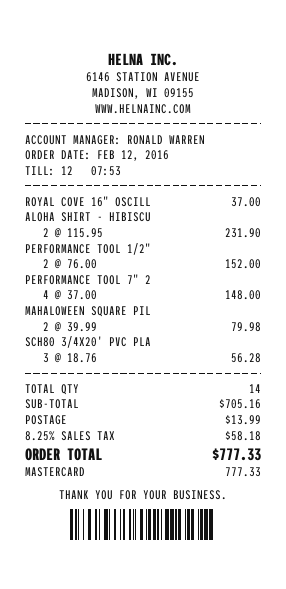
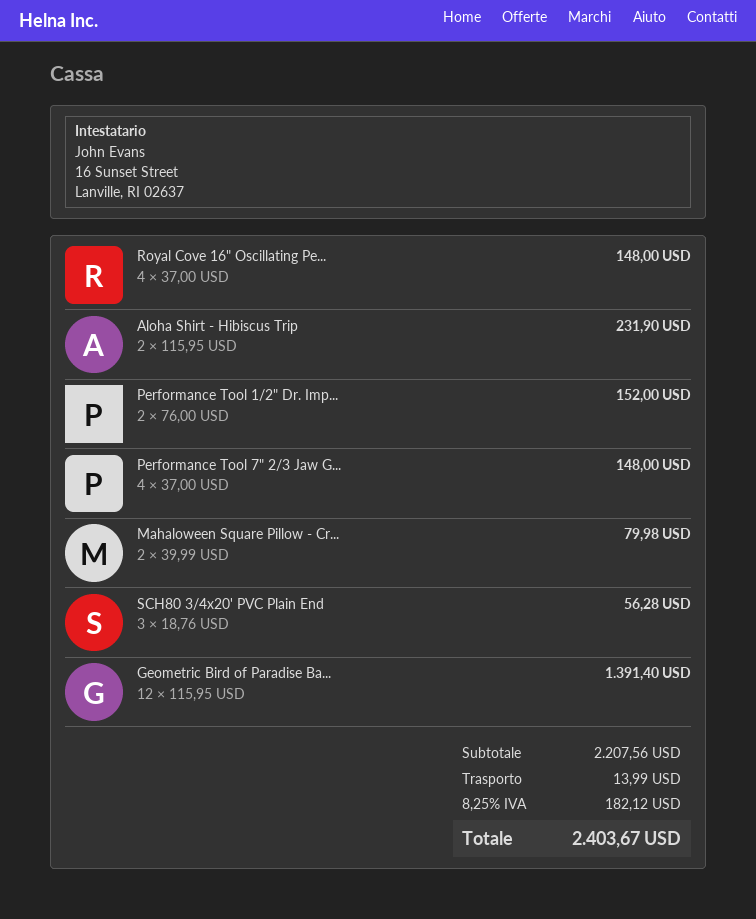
ROYAL COVE 16" OSCILL: 1 x 37.00 = 37.00 -> 4 x 37.00 = 148.00
Geometric Bird of Paradise Ba...: none -> 12 x 115.95 = 1391.40
subtotal: 705.16 -> 2207.56
tax: 8.25% = 58.18 -> 8.25% = 182.12
total: 777.33 -> 2403.67

